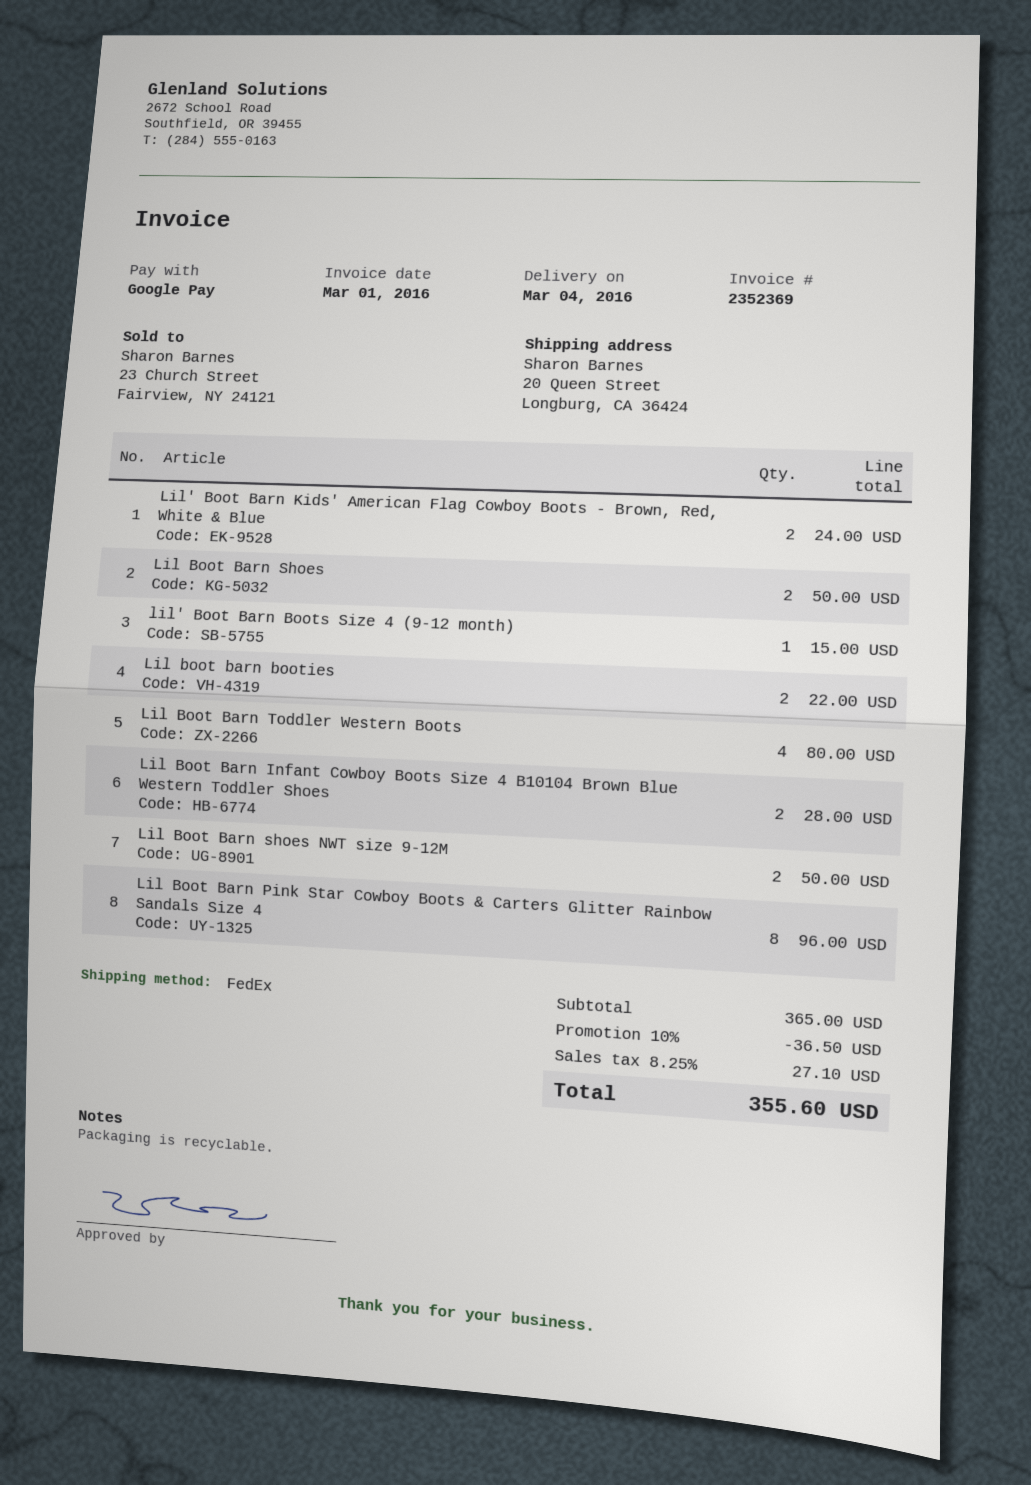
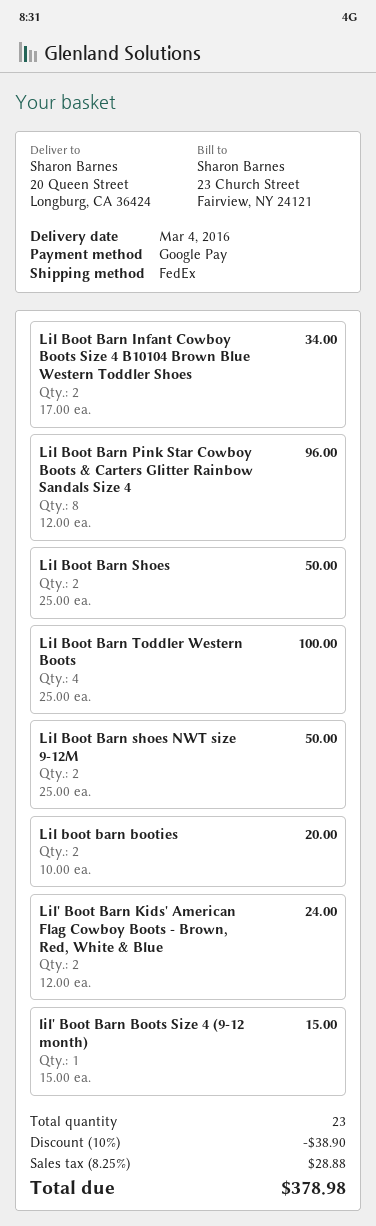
Lil boot barn booties: 2 for 22.00 -> 2 for 20.00
Lil Boot Barn Toddler Western Boots: 4 for 80.00 -> 4 for 100.00
Lil Boot Barn Infant Cowboy Boots Size 4 B10104 Brown Blue Western Toddler Shoes: 2 for 28.00 -> 2 for 34.00
discount: 10% = 36.50 -> 10% = 38.90
tax: 8.25% = 27.10 -> 8.25% = 28.88
total: 355.60 -> 378.98

